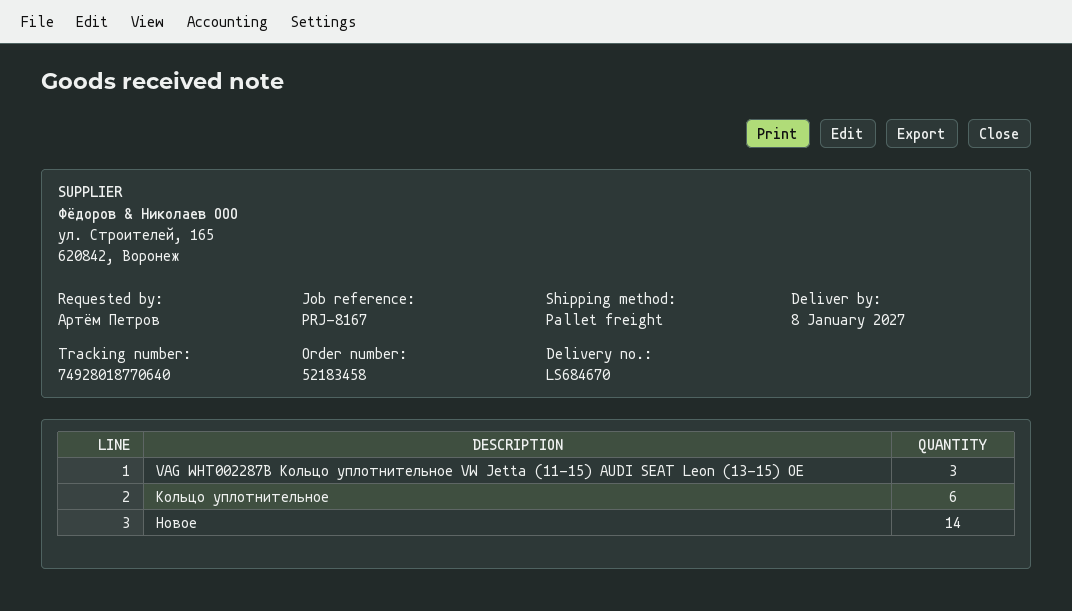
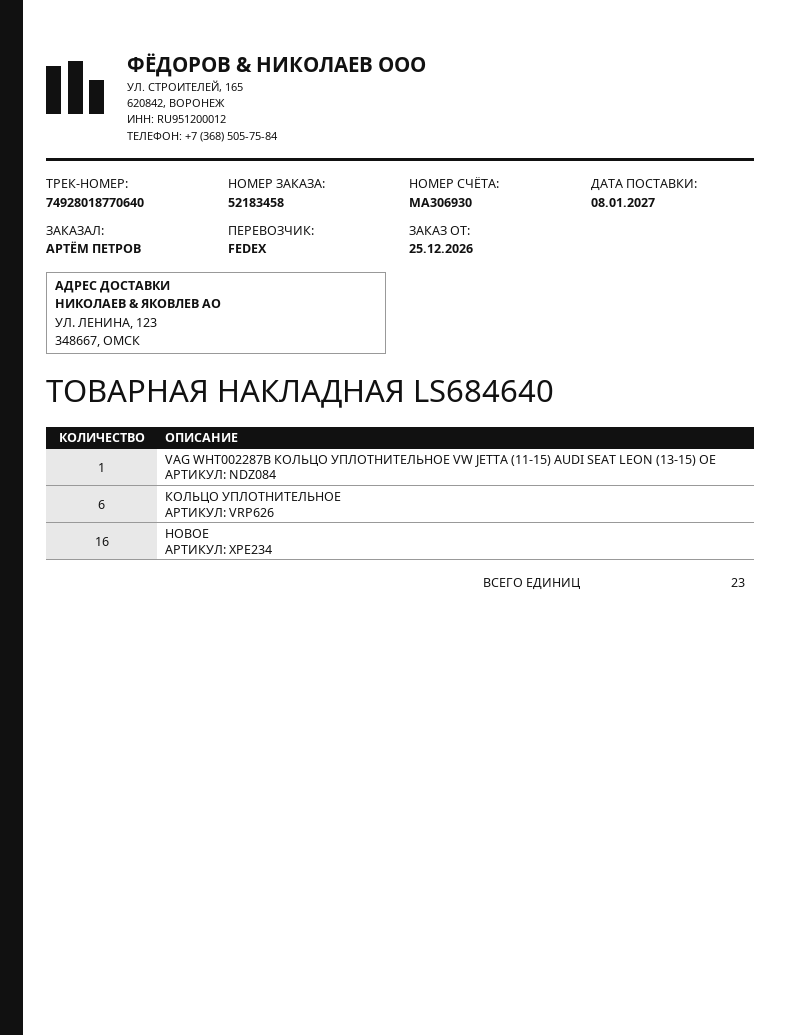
delivery note number: LS684670 -> LS684640
shipping method: pallet freight -> FedEx
VAG WHT002287B Кольцо уплотнительное VW Jetta (11-15) AUDI SEAT Leon (13-15) OE: 3 -> 1
Новое: 14 -> 16

